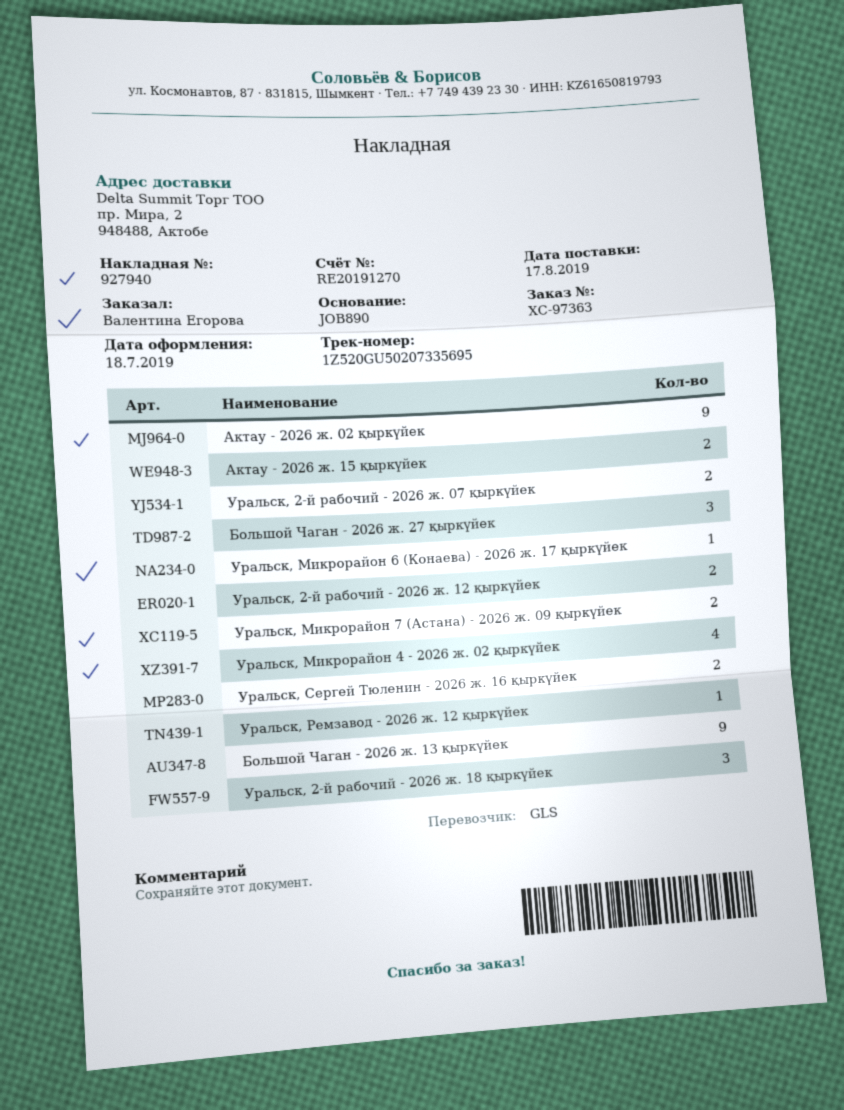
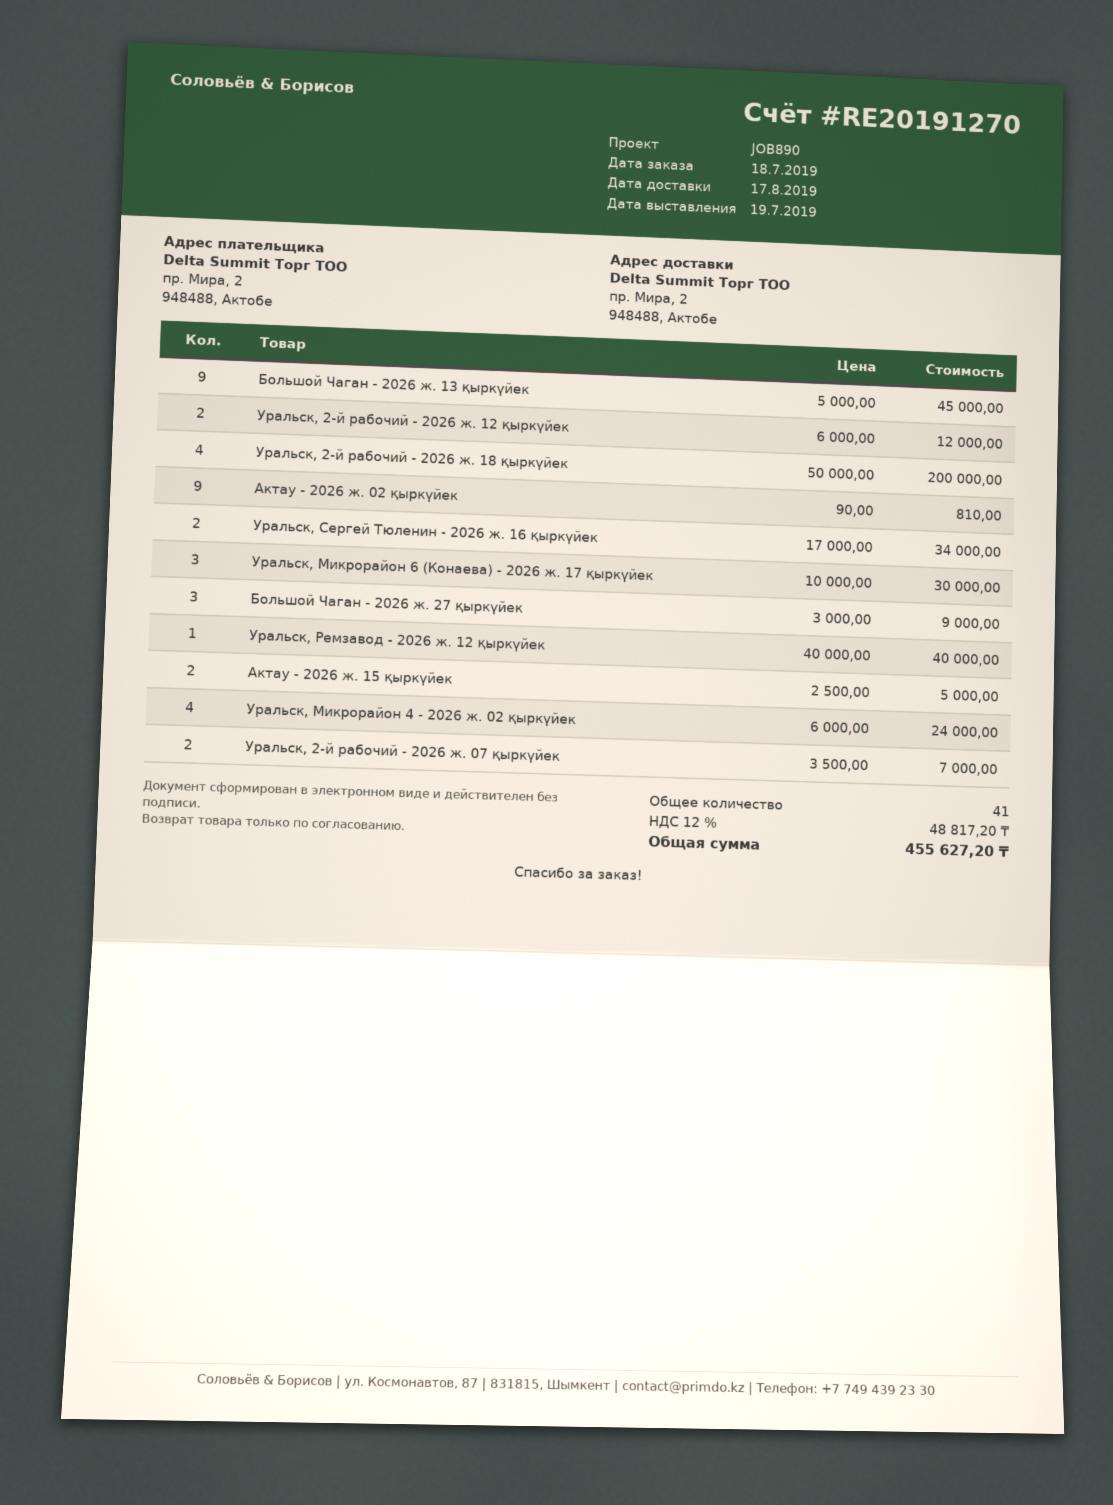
Уральск, Микрорайон 6 (Конаева) - 2026 ж. 17 қыркүйек: 1 -> 3
Уральск, Микрорайон 7 (Астана) - 2026 ж. 09 қыркүйек: 2 -> none
Уральск, 2-й рабочий - 2026 ж. 18 қыркүйек: 3 -> 4

